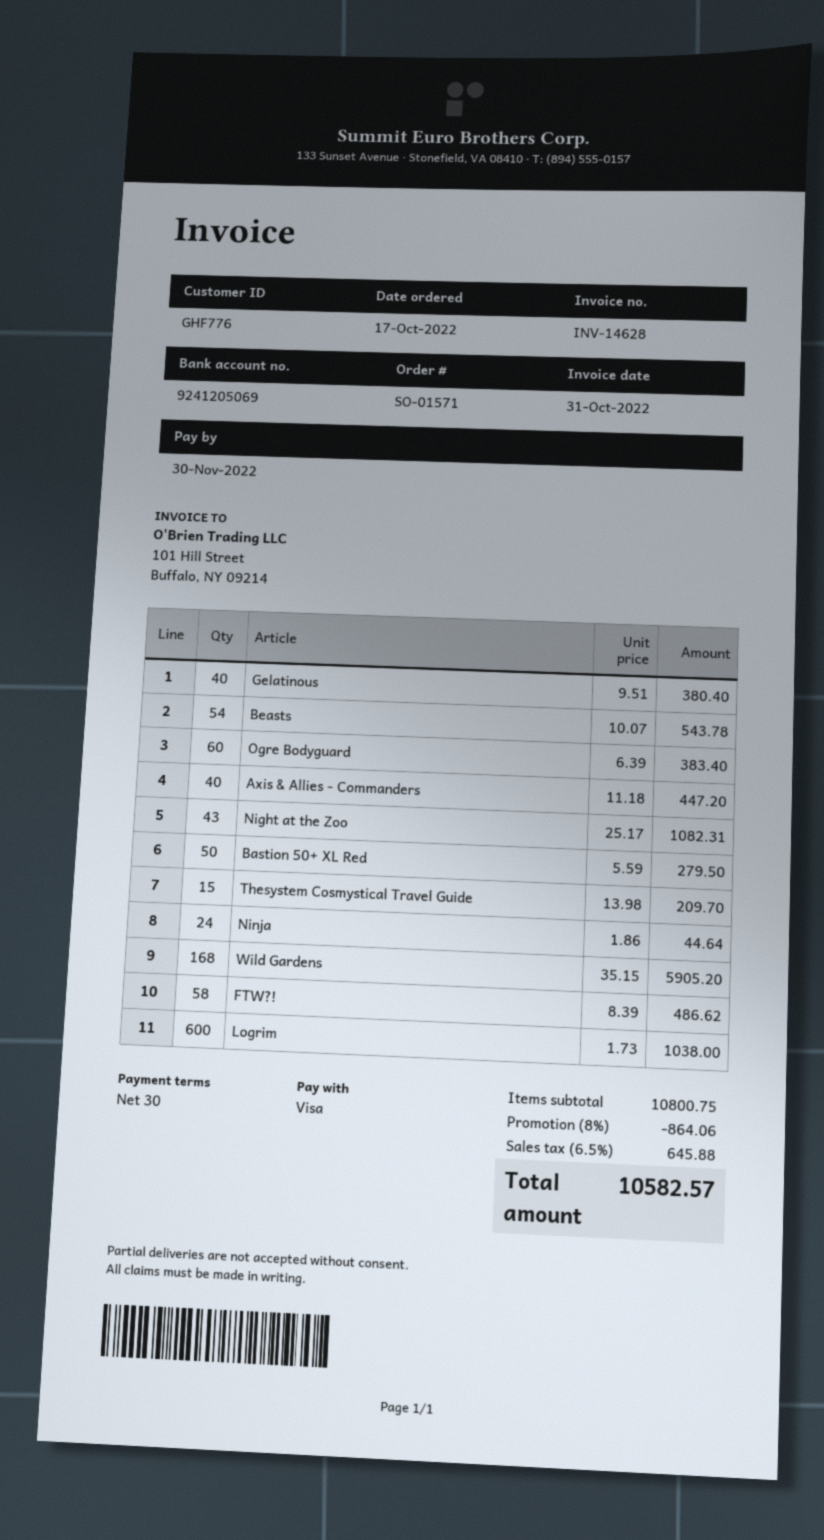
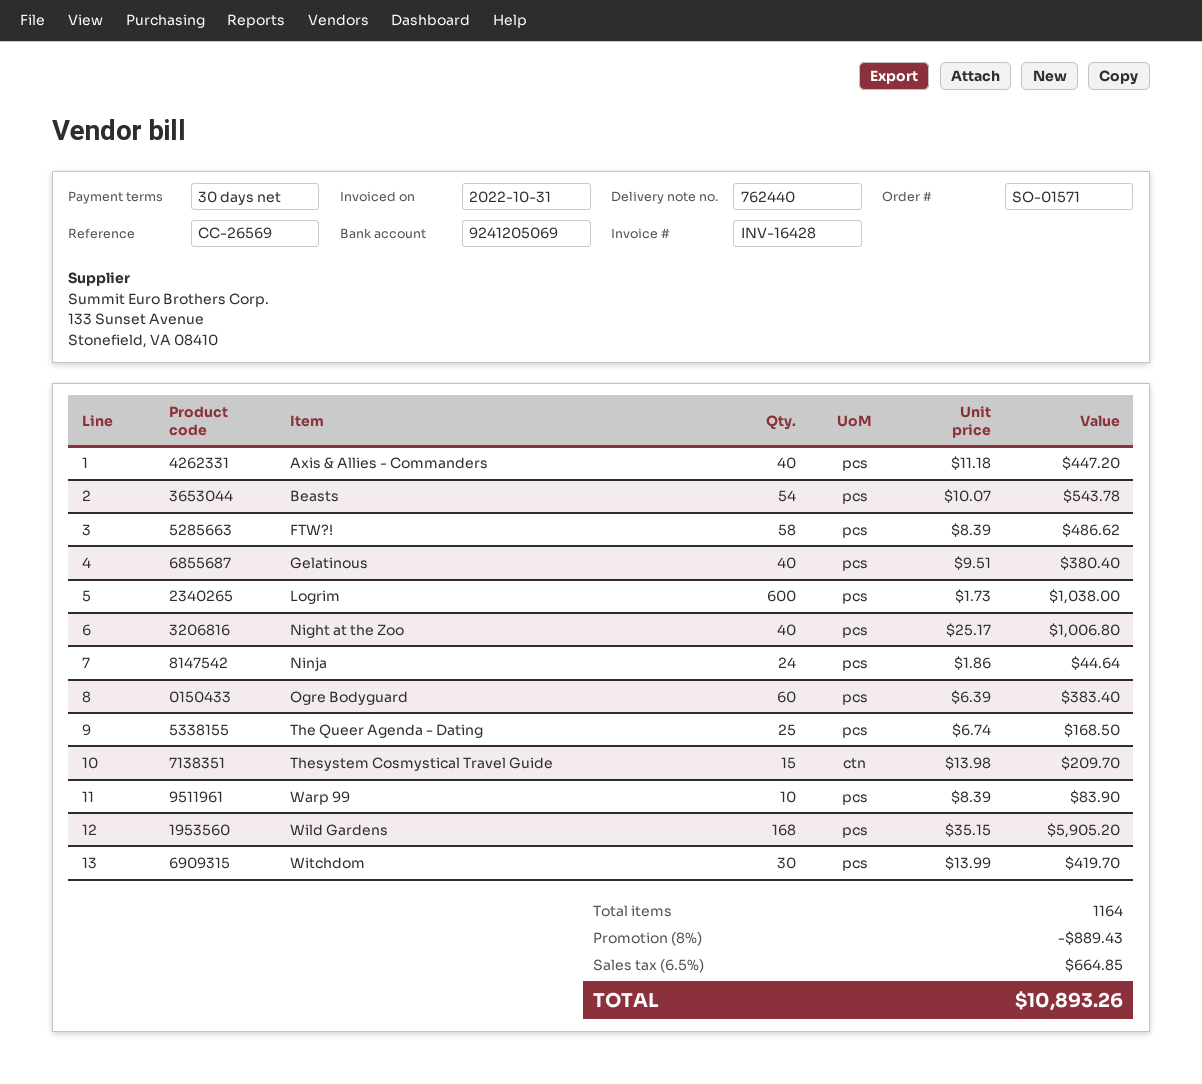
invoice number: INV-14628 -> INV-16428
Night at the Zoo: 43 x 25.17 = 1082.31 -> 40 x 25.17 = 1006.80
Bastion 50+ XL Red: 50 x 5.59 = 279.50 -> none
The Queer Agenda - Dating: none -> 25 x 6.74 = 168.50
Warp 99: none -> 10 x 8.39 = 83.90
Witchdom: none -> 30 x 13.99 = 419.70
discount: 8% = 864.06 -> 8% = 889.43
tax: 6.5% = 645.88 -> 6.5% = 664.85
total: 10582.57 -> 10893.26

